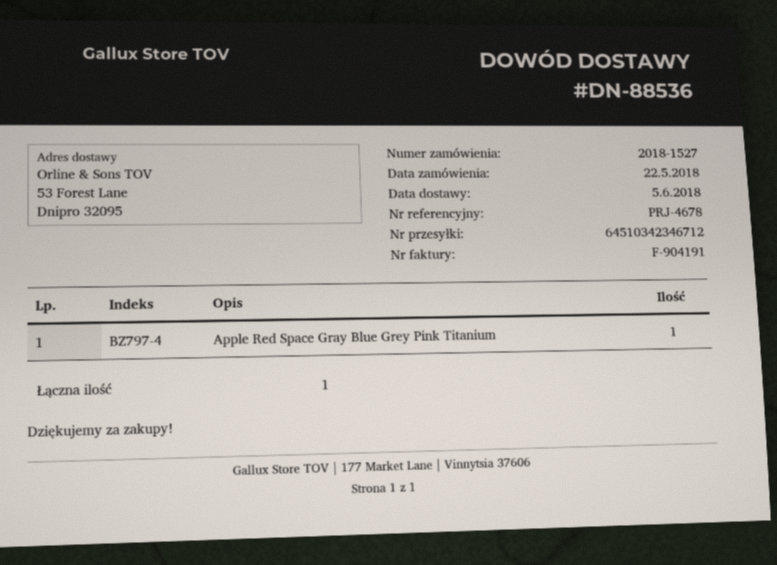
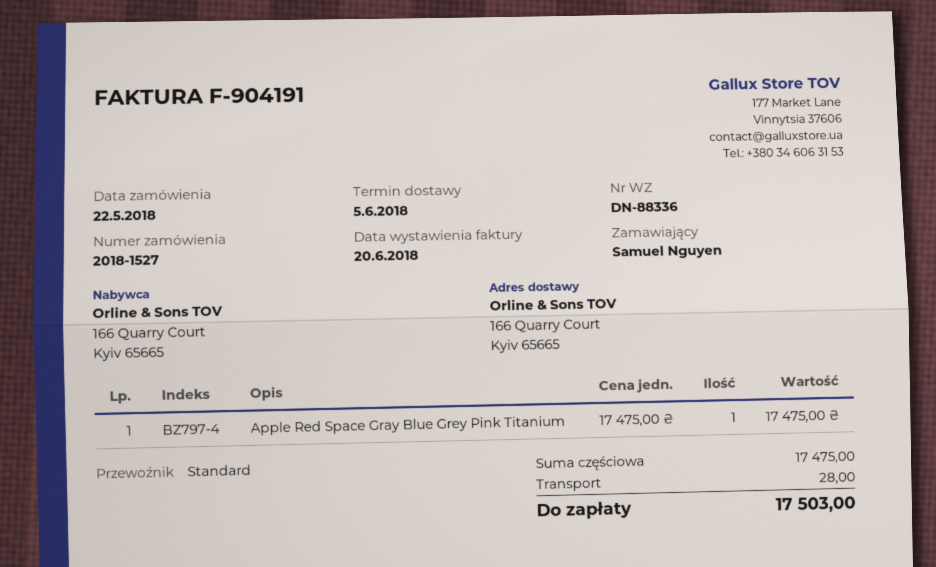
delivery note number: DN-88536 -> DN-88336
ship to: 53 Forest Lane, Dnipro 32095 -> 166 Quarry Court, Kyiv 65665

